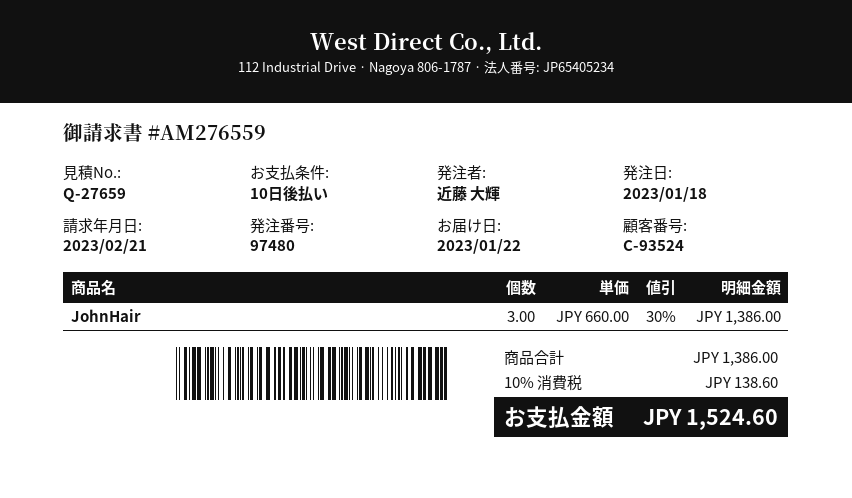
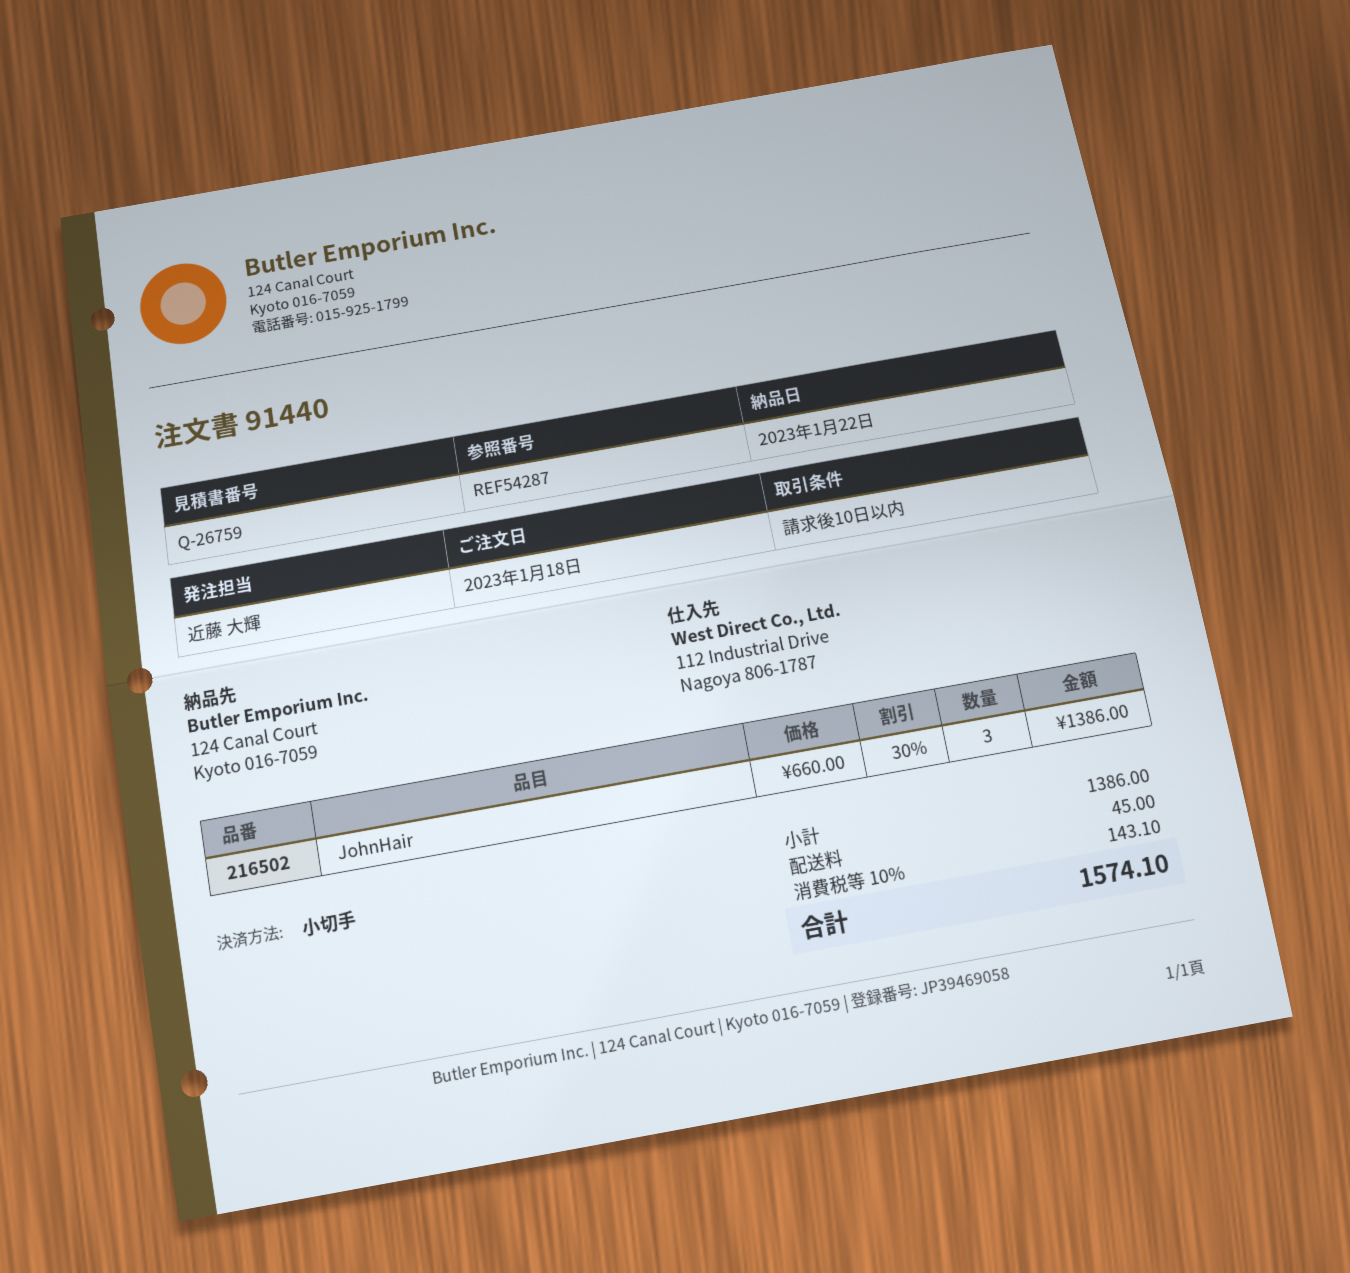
quote number: Q-27659 -> Q-26759
order number: 97480 -> 91440
shipping: none -> 45.00
tax: 10% = 138.60 -> 10% = 143.10
total: 1524.60 -> 1574.10

